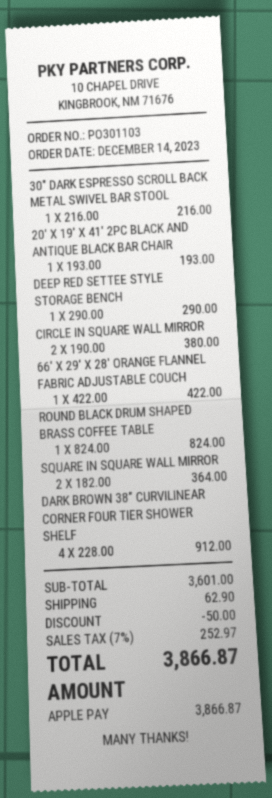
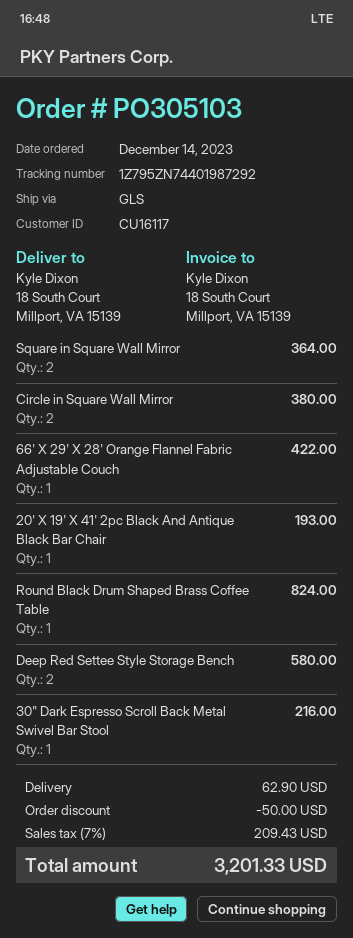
order number: PO301103 -> PO305103
DEEP RED SETTEE STYLE STORAGE BENCH: 1 for 290.00 -> 2 for 580.00
DARK BROWN 38" CURVILINEAR CORNER FOUR TIER SHOWER SHELF: 4 for 912.00 -> none
tax: 7% = 252.97 -> 7% = 209.43
total: 3866.87 -> 3201.33

